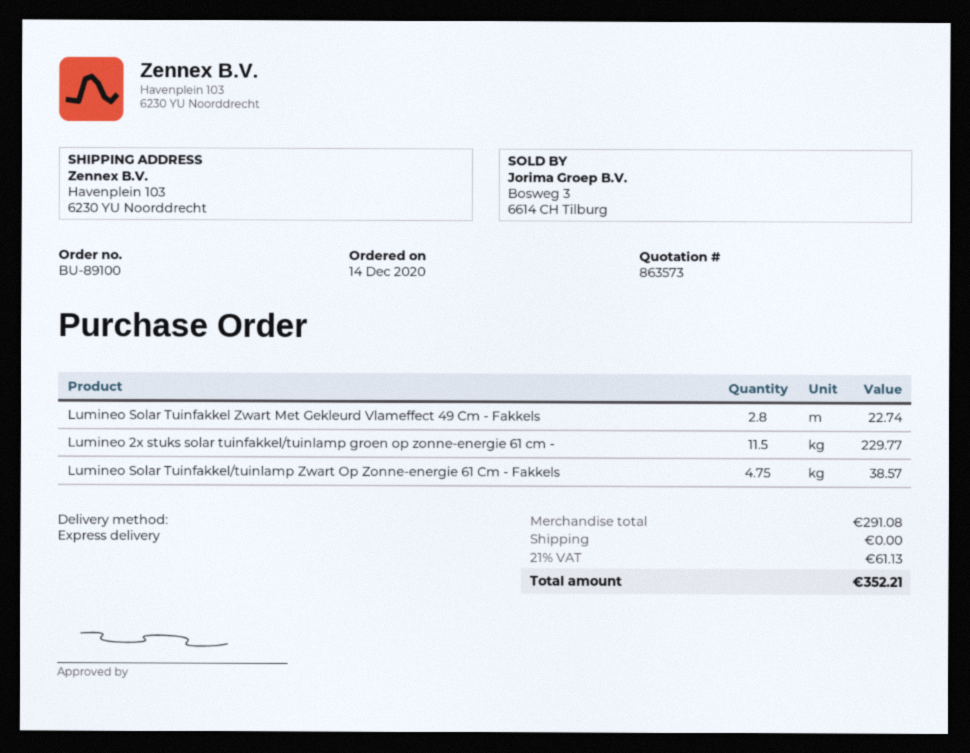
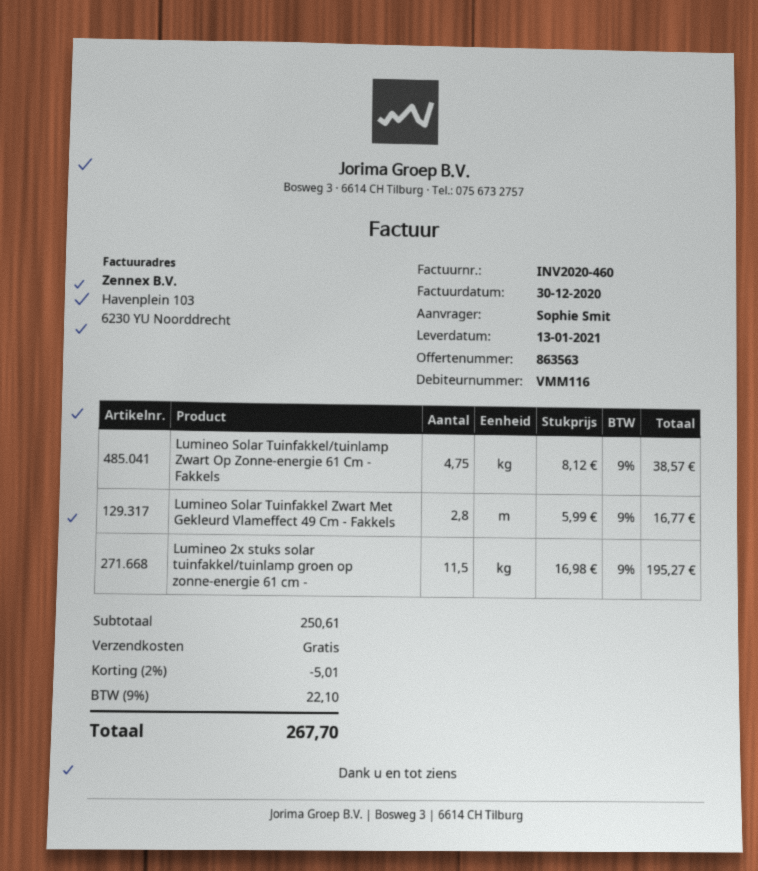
quote number: 863573 -> 863563
Lumineo Solar Tuinfakkel Zwart Met Gekleurd Vlameffect 49 Cm - Fakkels: 2.8 for 22.74 -> 2.8 for 16.77
Lumineo 2x stuks solar tuinfakkel/tuinlamp groen op zonne-energie 61 cm -: 11.5 for 229.77 -> 11.5 for 195.27
subtotal: 291.08 -> 250.61
discount: none -> 2% = 5.01
tax: 21% = 61.13 -> 9% = 22.10
total: 352.21 -> 267.70

